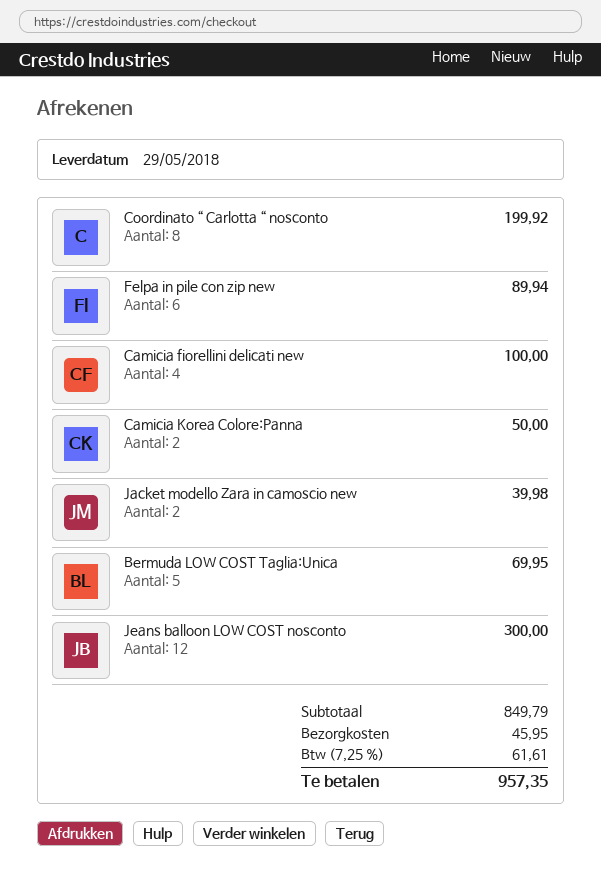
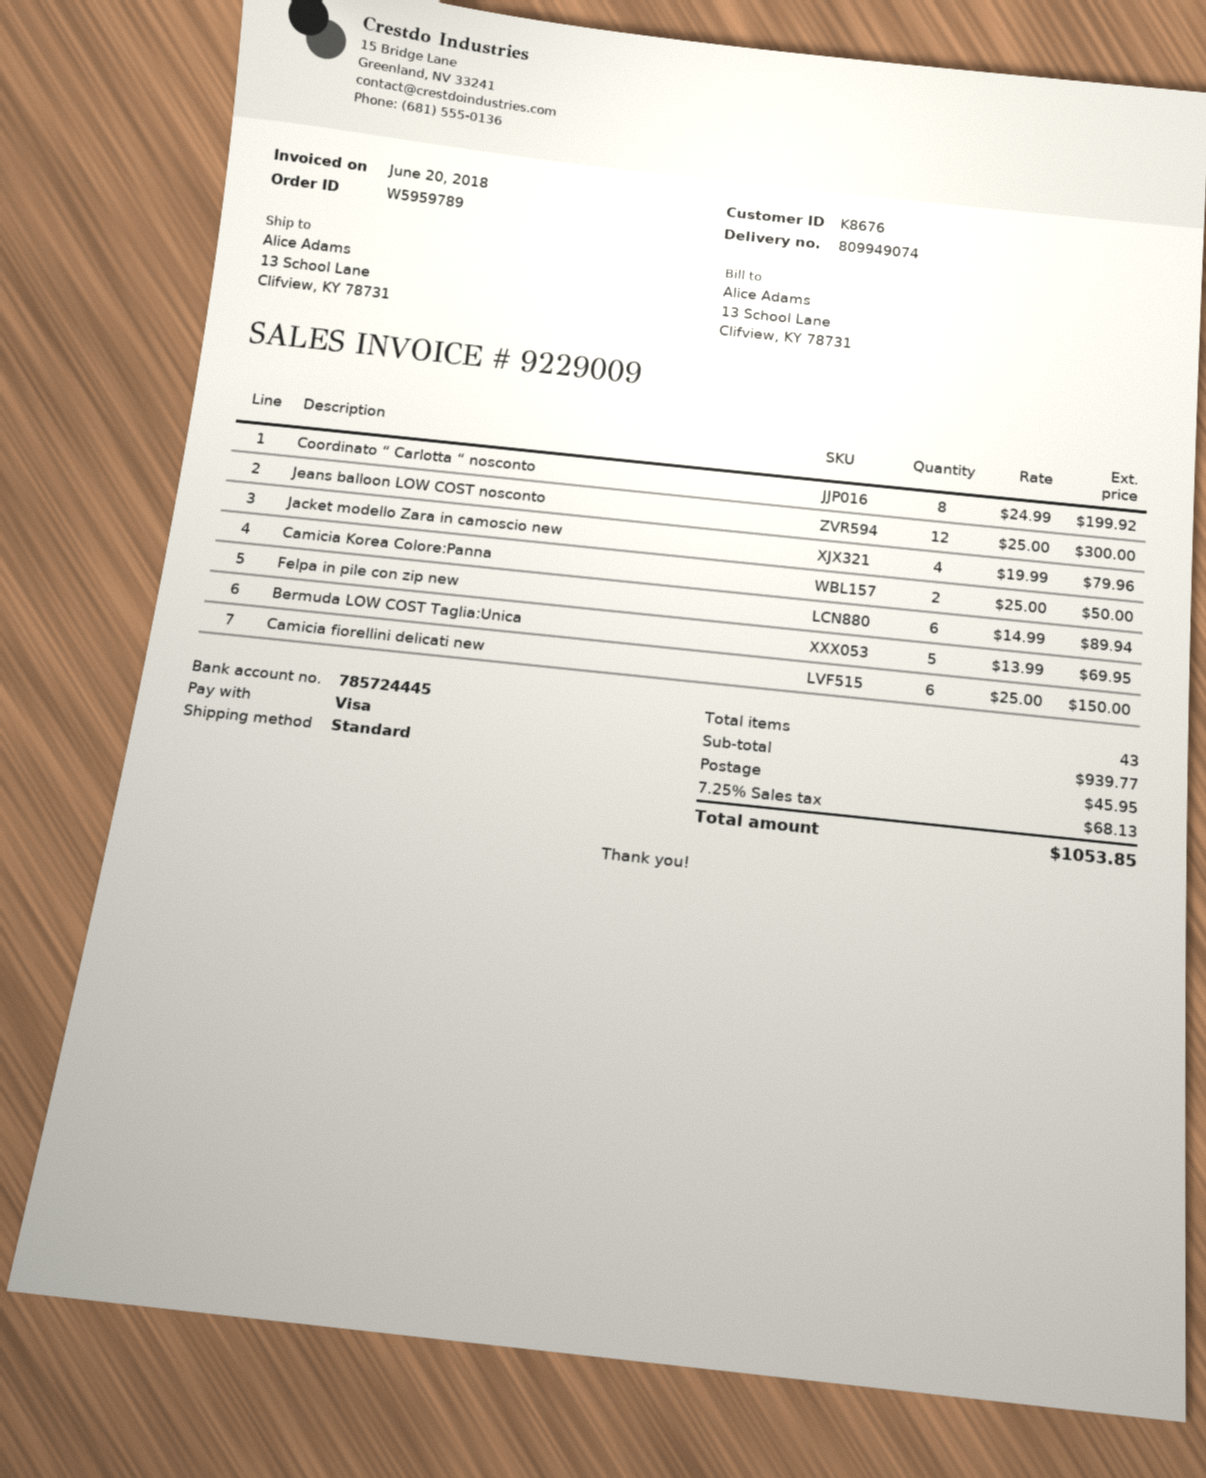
Camicia fiorellini delicati new: 4 for 100.00 -> 6 for 150.00
Jacket modello Zara in camoscio new: 2 for 39.98 -> 4 for 79.96
subtotal: 849.79 -> 939.77
tax: 7.25% = 61.61 -> 7.25% = 68.13
total: 957.35 -> 1053.85

